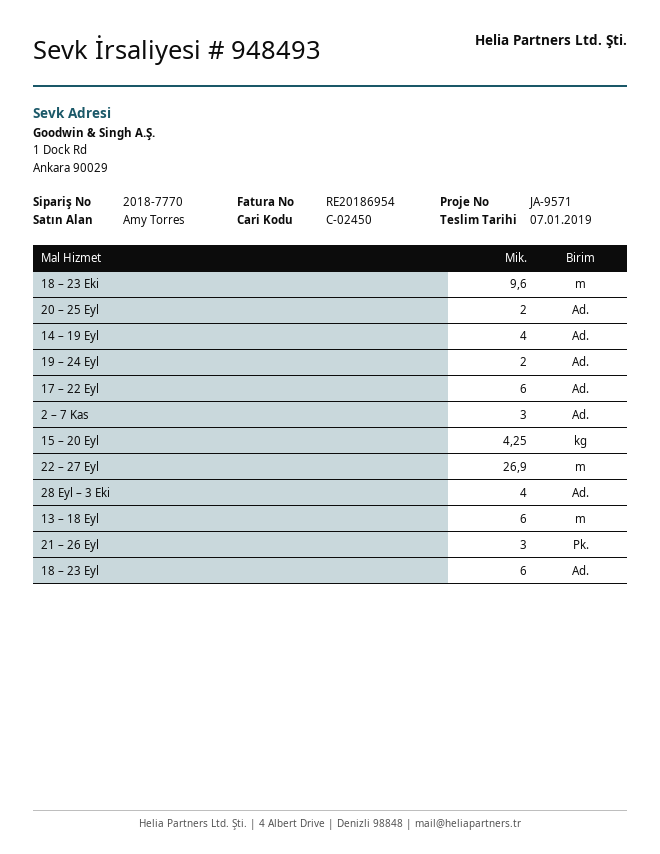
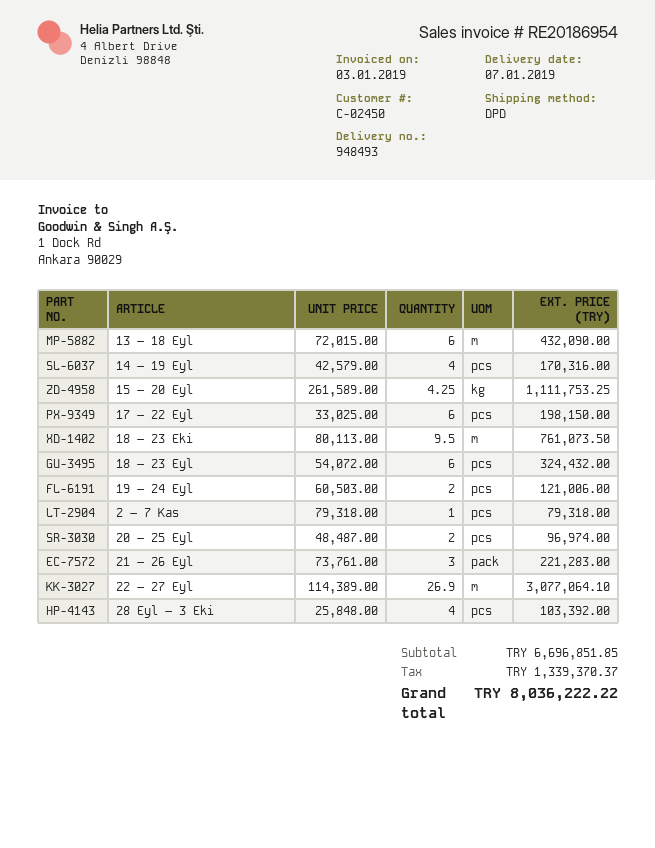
18 – 23 Eki: 9.6 -> 9.5
2 – 7 Kas: 3 -> 1

